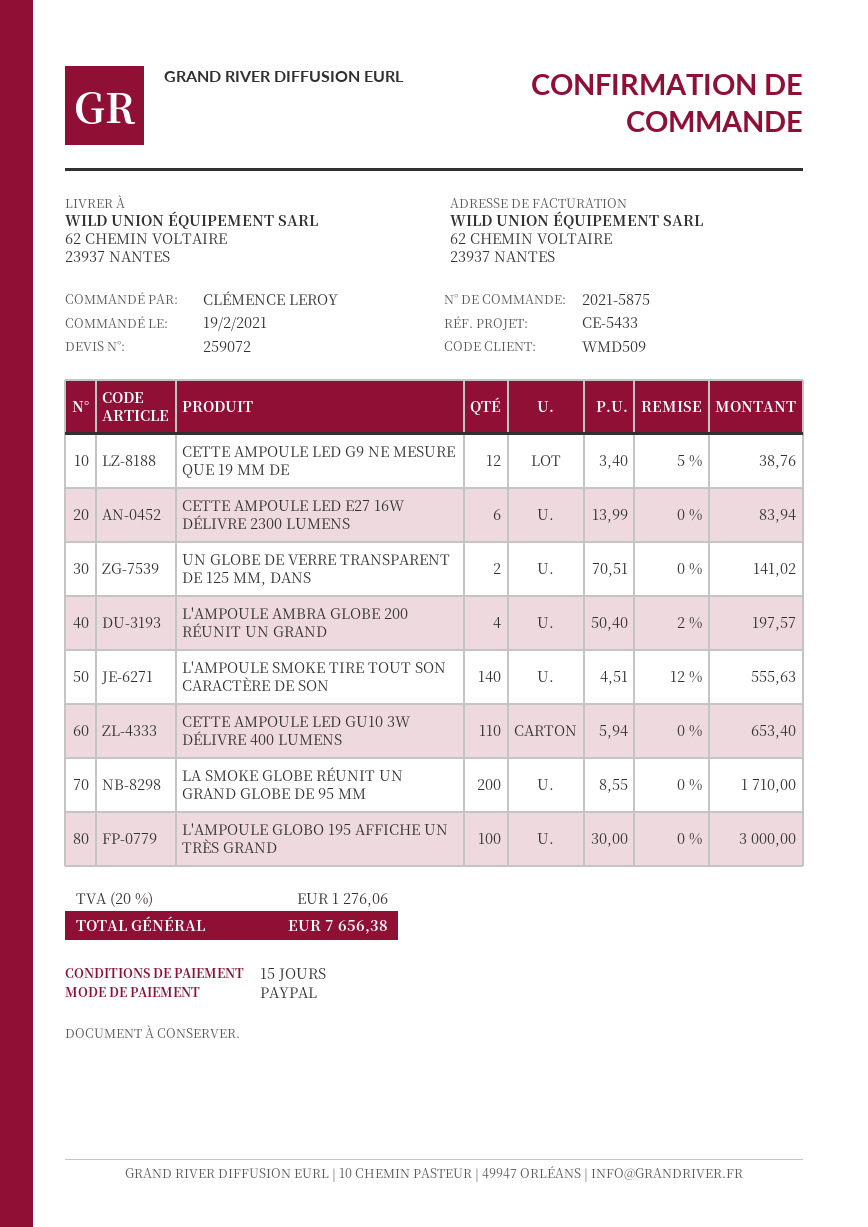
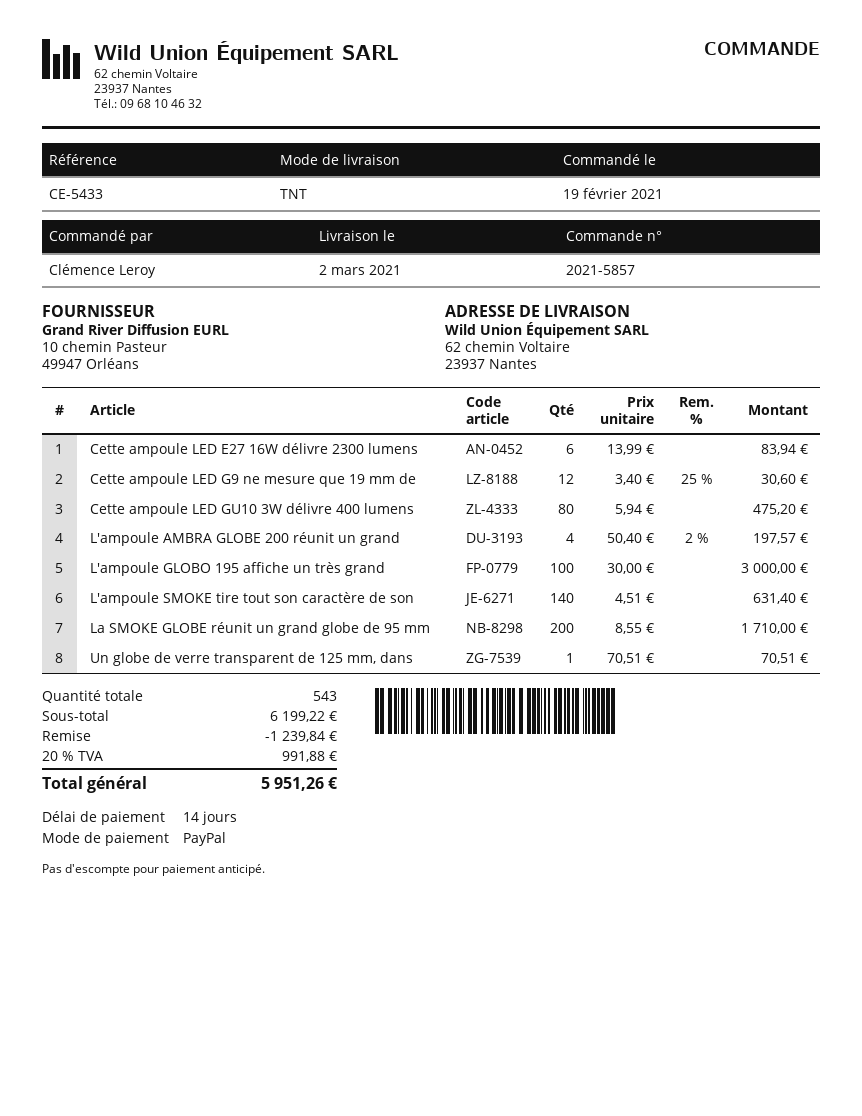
order number: 2021-5875 -> 2021-5857
payment terms: 15 days -> 14 days
CETTE AMPOULE LED G9 NE MESURE QUE 19 MM DE: 12 x 3.40 - 5% = 38.76 -> 12 x 3.40 - 25% = 30.60
UN GLOBE DE VERRE TRANSPARENT DE 125 MM, DANS: 2 x 70.51 = 141.02 -> 1 x 70.51 = 70.51
L'AMPOULE SMOKE TIRE TOUT SON CARACTÈRE DE SON: 140 x 4.51 - 12% = 555.63 -> 140 x 4.51 = 631.40
CETTE AMPOULE LED GU10 3W DÉLIVRE 400 LUMENS: 110 x 5.94 = 653.40 -> 80 x 5.94 = 475.20
discount: none -> 1239.84
tax: 20% = 1276.06 -> 20% = 991.88
total: 7656.38 -> 5951.26

